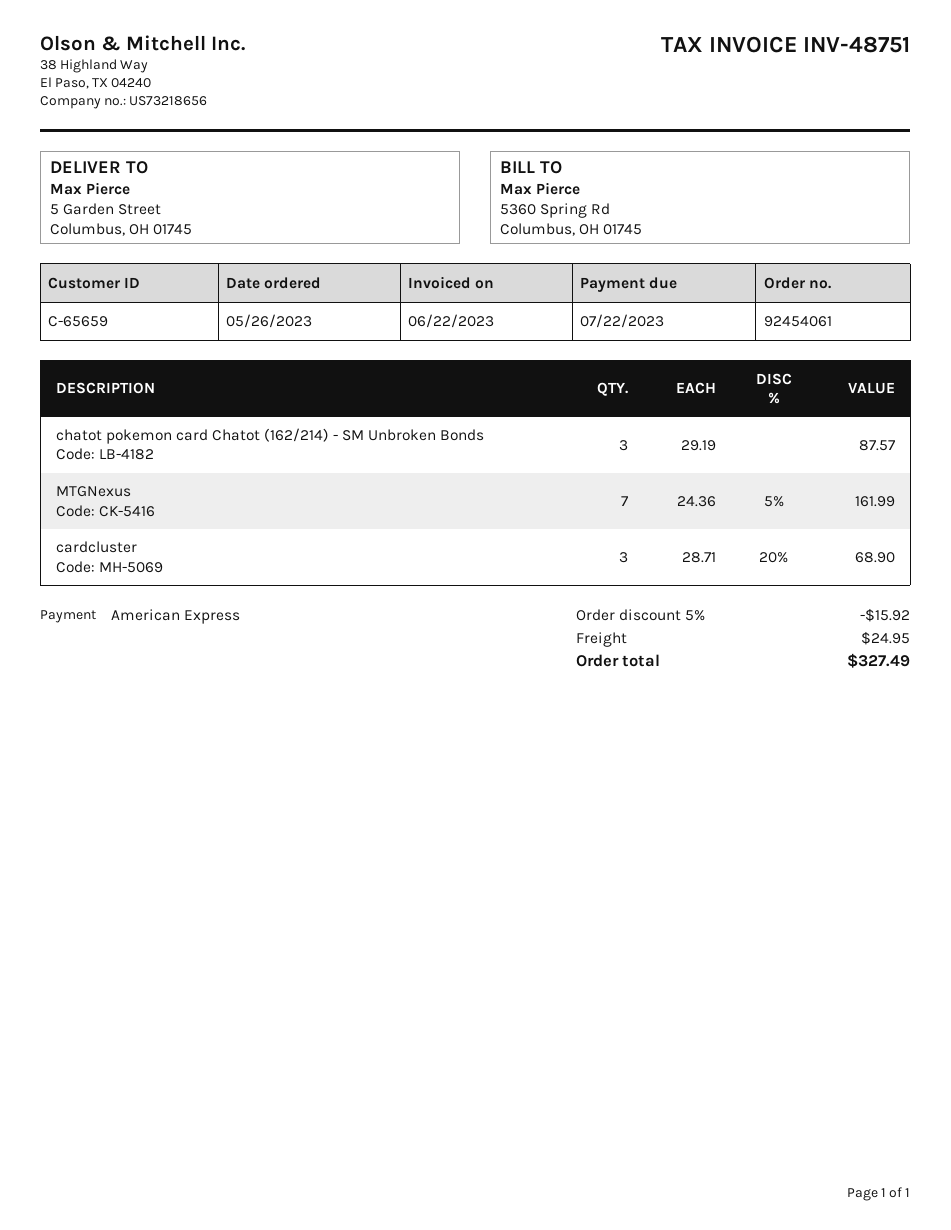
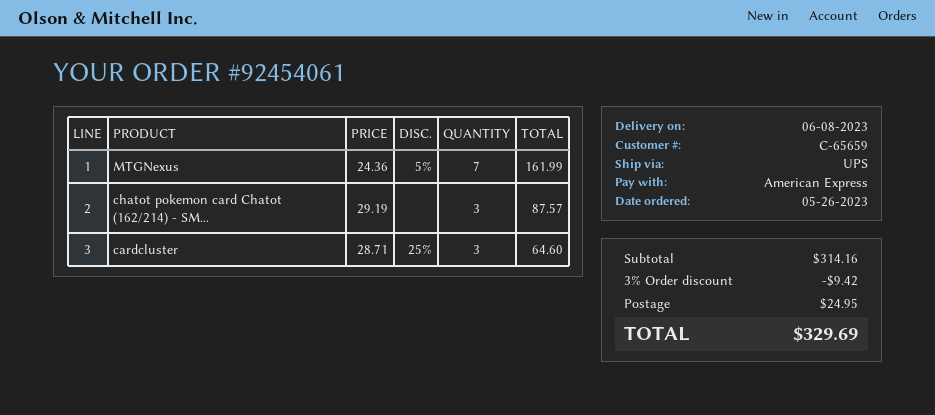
cardcluster: 3 x 28.71 - 20% = 68.90 -> 3 x 28.71 - 25% = 64.60
discount: 5% = 15.92 -> 3% = 9.42
total: 327.49 -> 329.69

